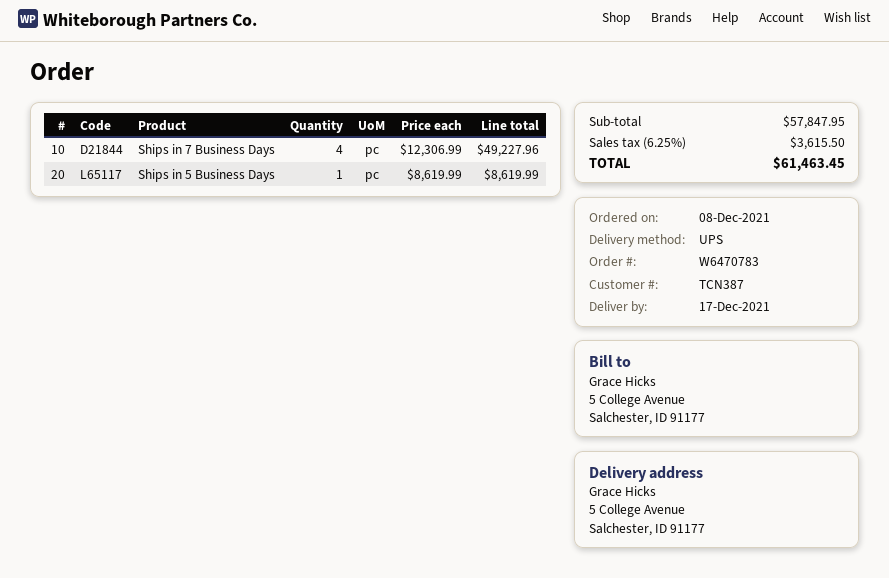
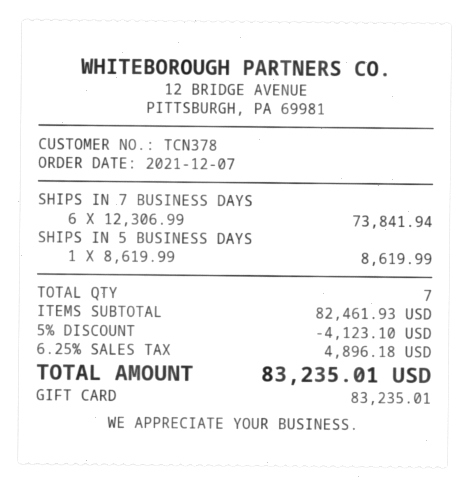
order date: 2021-12-08 -> 2021-12-07
customer number: TCN387 -> TCN378
Ships in 7 Business Days: 4 x 12306.99 = 49227.96 -> 6 x 12306.99 = 73841.94
subtotal: 57847.95 -> 82461.93
discount: none -> 5% = 4123.10
tax: 6.25% = 3615.50 -> 6.25% = 4896.18
total: 61463.45 -> 83235.01

